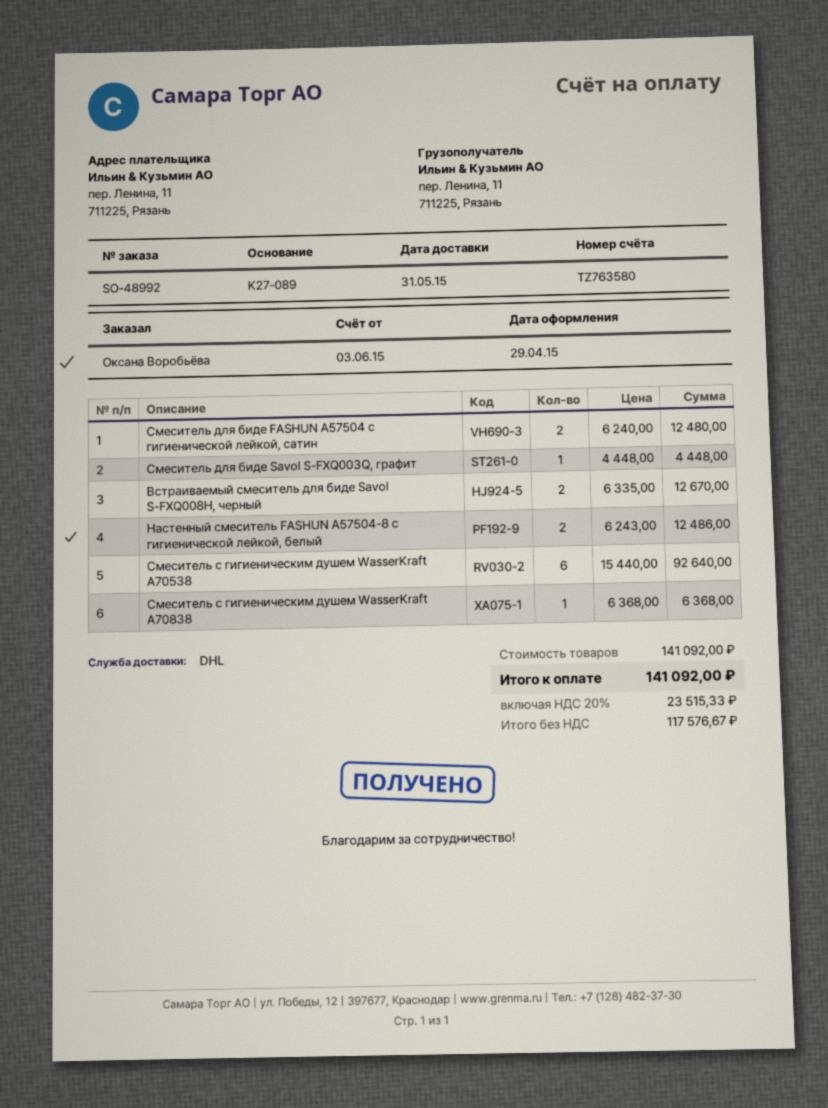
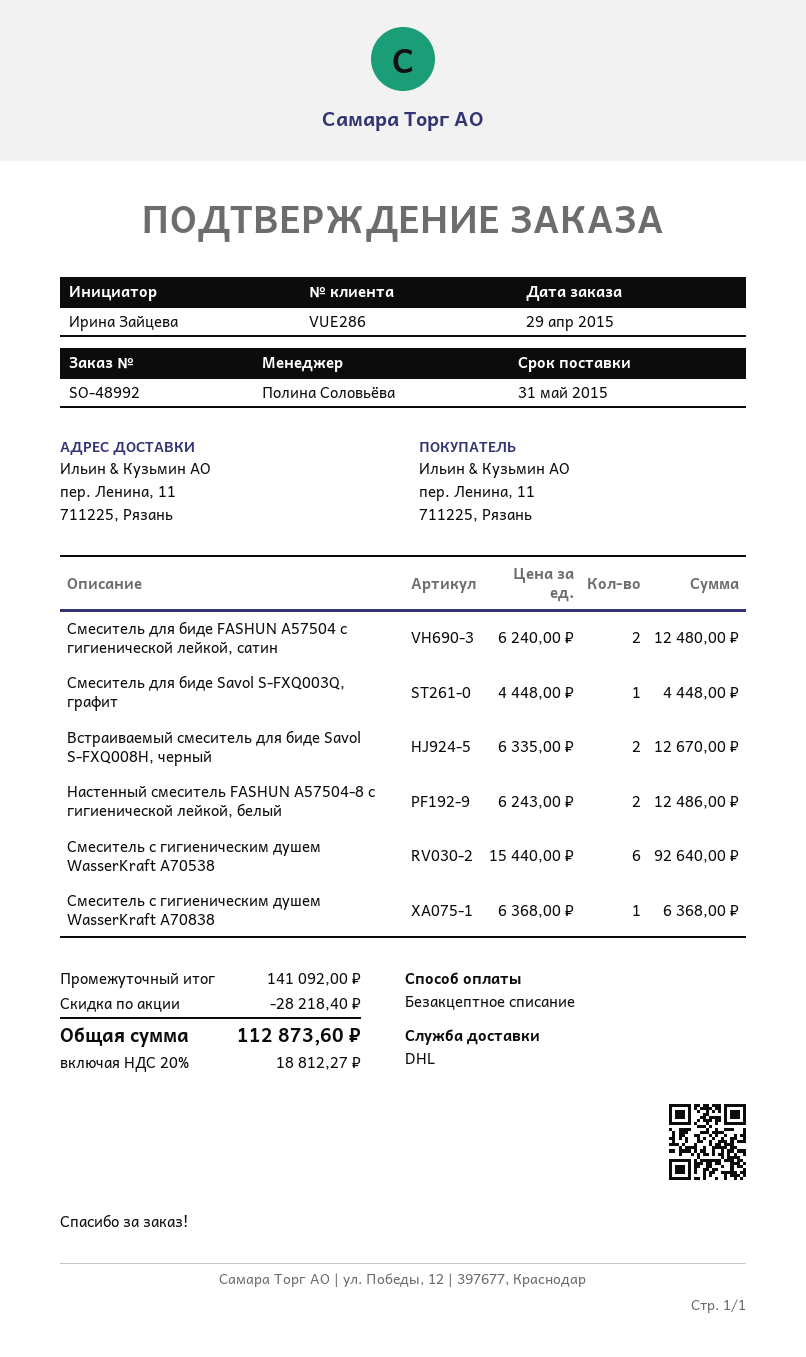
ordered by: Оксана Воробьёва -> Ирина Зайцева
discount: none -> 28218.40
tax: 20% = 23515.33 -> 20% = 18812.27
total: 141092.00 -> 112873.60

